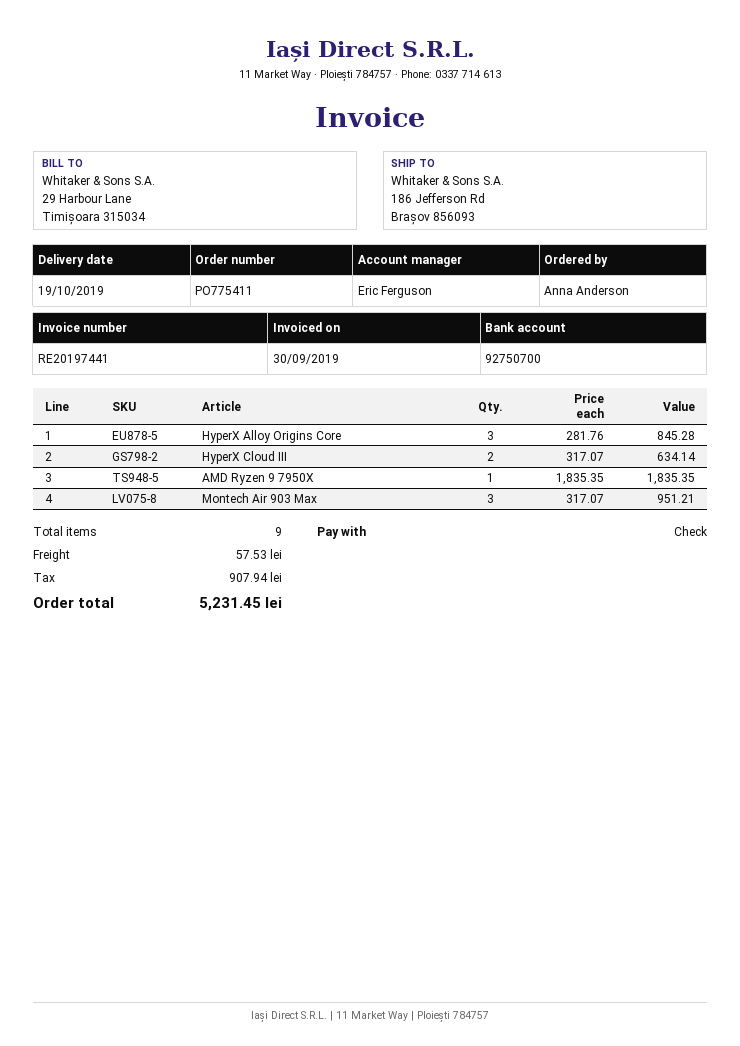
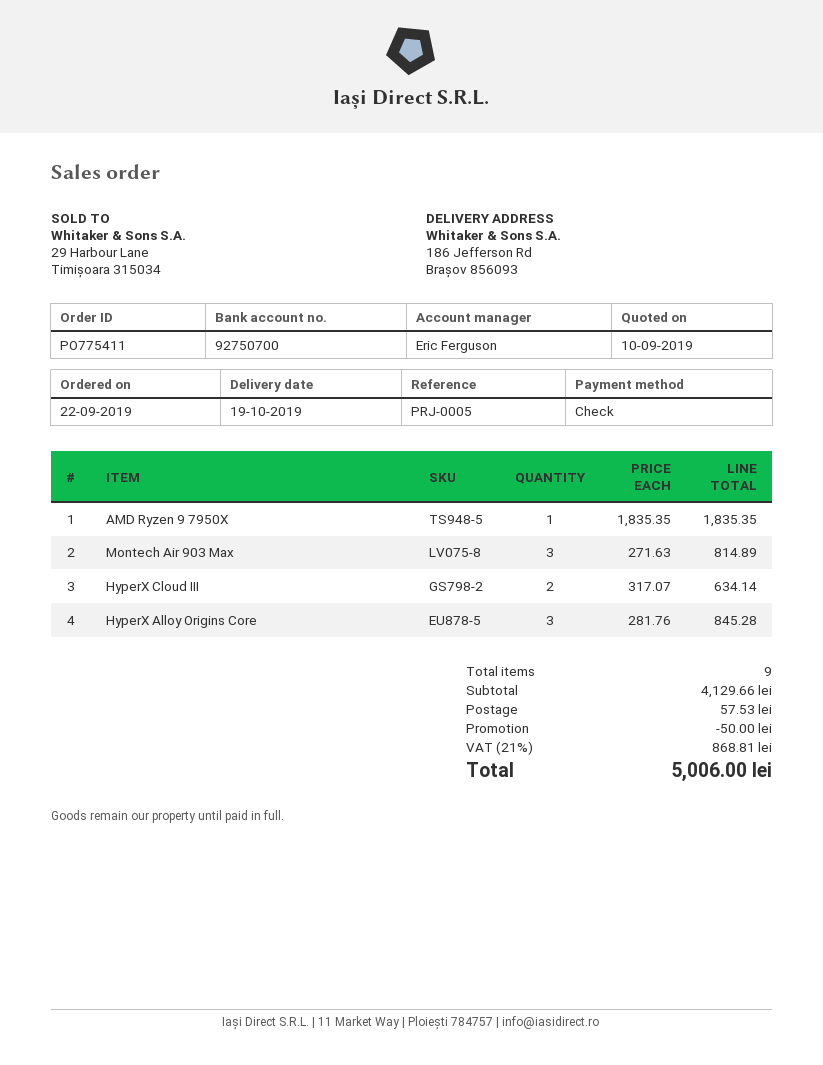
Montech Air 903 Max: 3 x 317.07 = 951.21 -> 3 x 271.63 = 814.89
discount: none -> 50.00
tax: 907.94 -> 868.81
total: 5231.45 -> 5006.00

